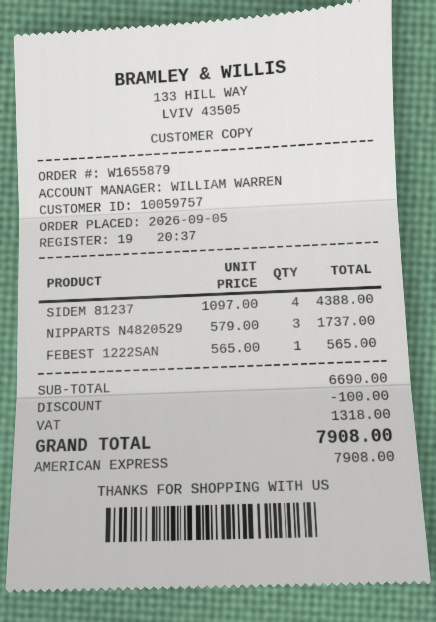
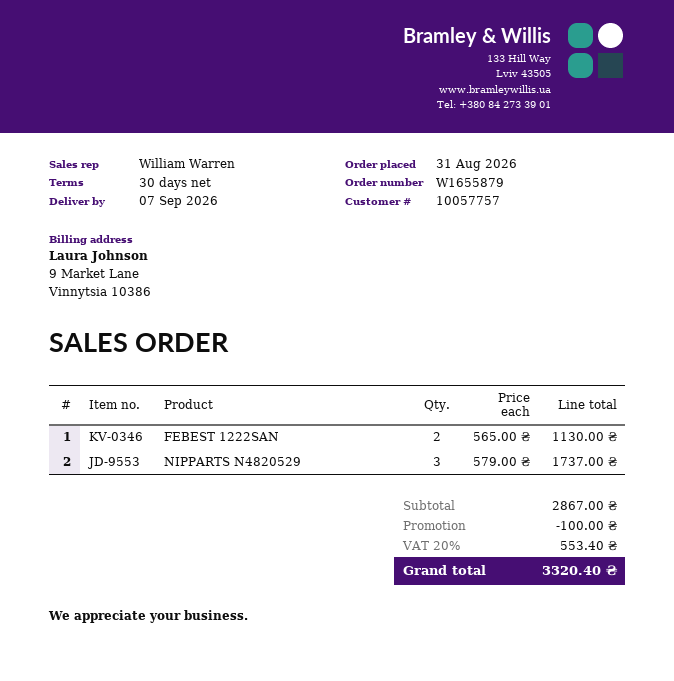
order date: 2026-09-05 -> 2026-08-31
customer number: 10059757 -> 10057757
SIDEM 81237: 4 x 1097.00 = 4388.00 -> none
FEBEST 1222SAN: 1 x 565.00 = 565.00 -> 2 x 565.00 = 1130.00
subtotal: 6690.00 -> 2867.00
tax: 1318.00 -> 553.40
total: 7908.00 -> 3320.40

